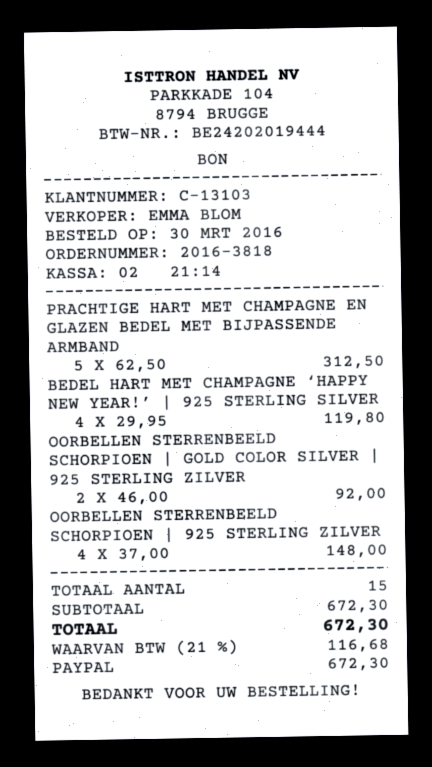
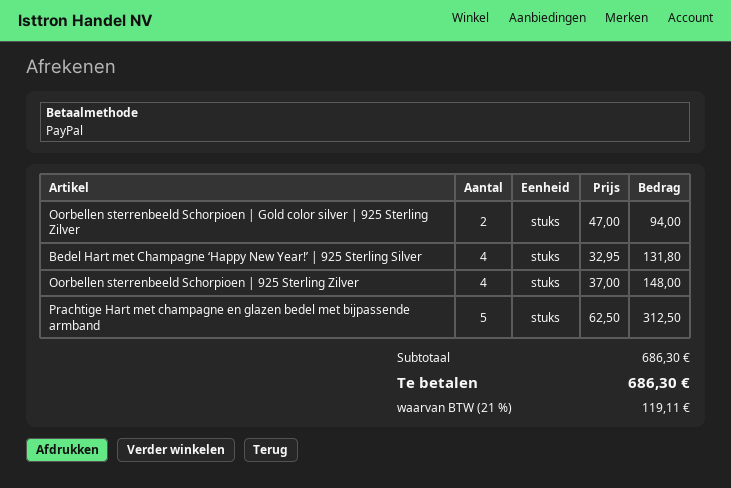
BEDEL HART MET CHAMPAGNE ‘HAPPY NEW YEAR!’ | 925 STERLING SILVER: 4 x 29.95 = 119.80 -> 4 x 32.95 = 131.80
OORBELLEN STERRENBEELD SCHORPIOEN | GOLD COLOR SILVER | 925 STERLING ZILVER: 2 x 46.00 = 92.00 -> 2 x 47.00 = 94.00
subtotal: 672.30 -> 686.30
tax: 21% = 116.68 -> 21% = 119.11
total: 672.30 -> 686.30

